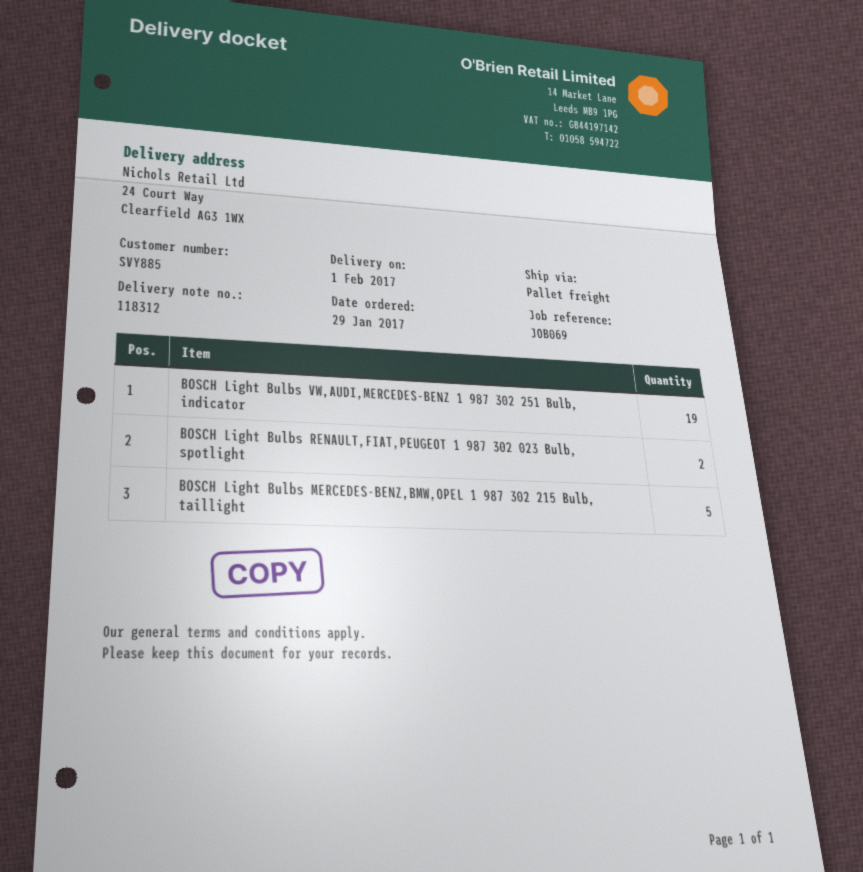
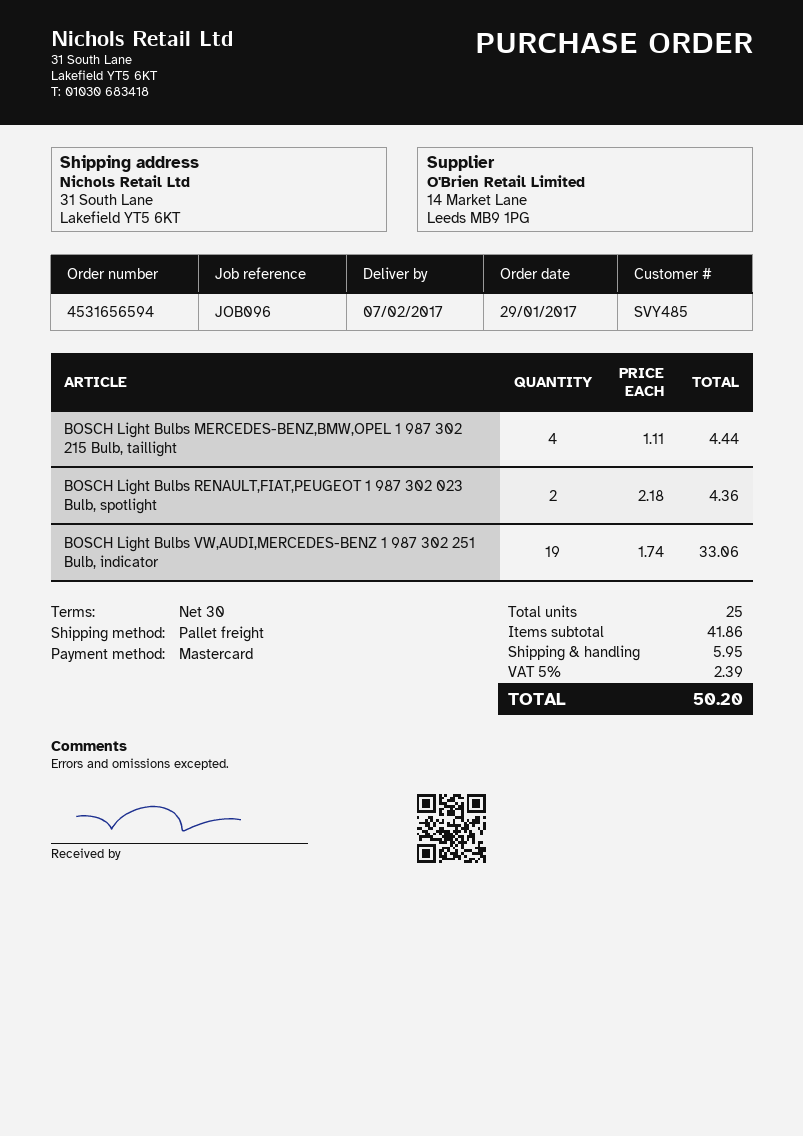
delivery date: 2017-02-01 -> 2017-02-07
customer number: SVY885 -> SVY485
reference: JOB069 -> JOB096
ship to: 24 Court Way, Clearfield AG3 1WX -> 31 South Lane, Lakefield YT5 6KT
BOSCH Light Bulbs MERCEDES-BENZ,BMW,OPEL 1 987 302 215 Bulb, taillight: 5 -> 4

